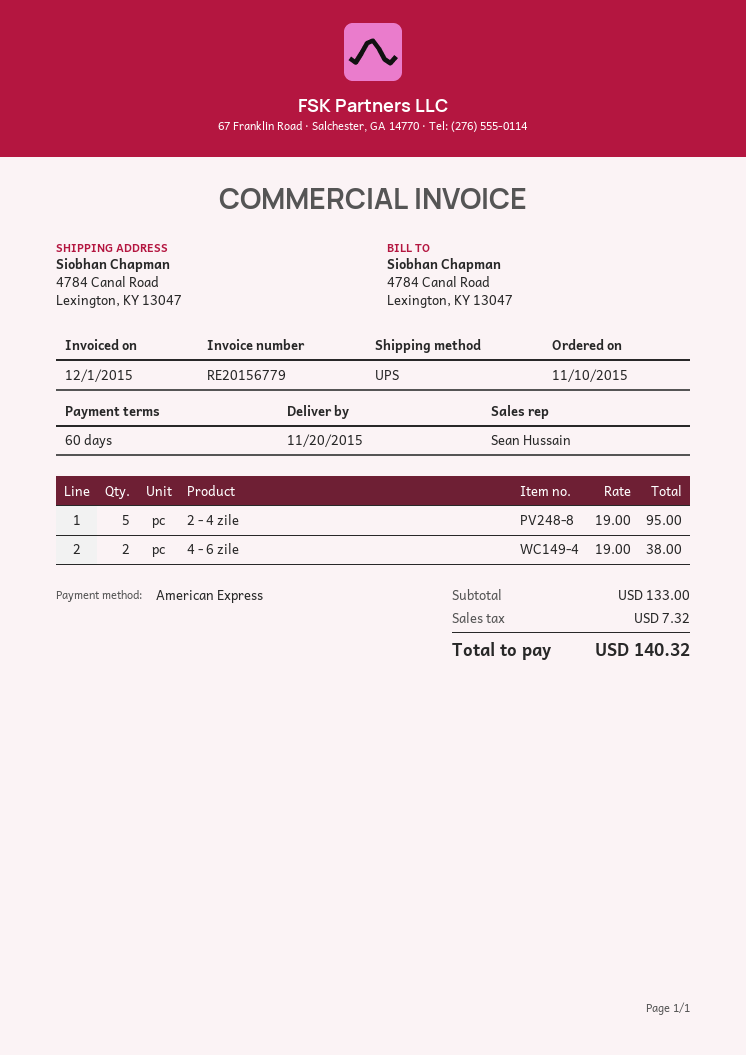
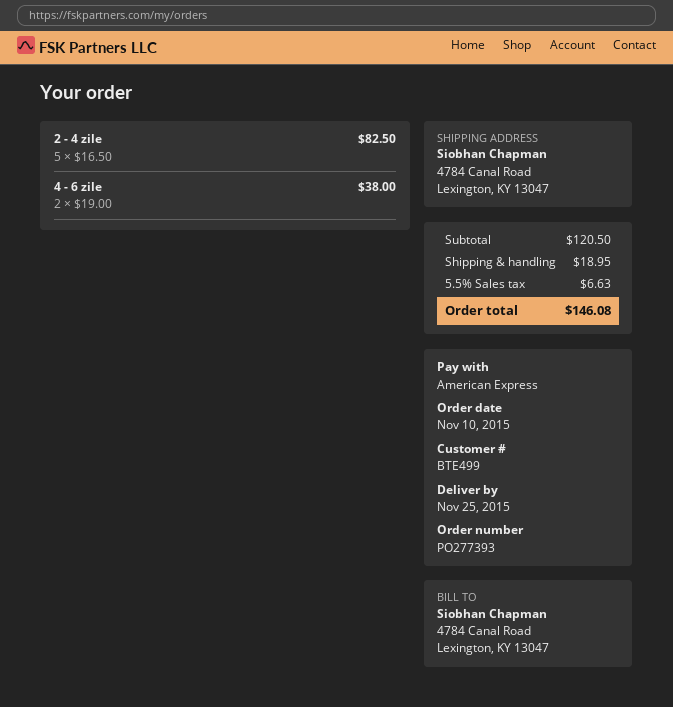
delivery date: 2015-11-20 -> 2015-11-25
2 - 4 zile: 5 x 19.00 = 95.00 -> 5 x 16.50 = 82.50
subtotal: 133.00 -> 120.50
shipping: none -> 18.95
tax: 7.32 -> 6.63
total: 140.32 -> 146.08

